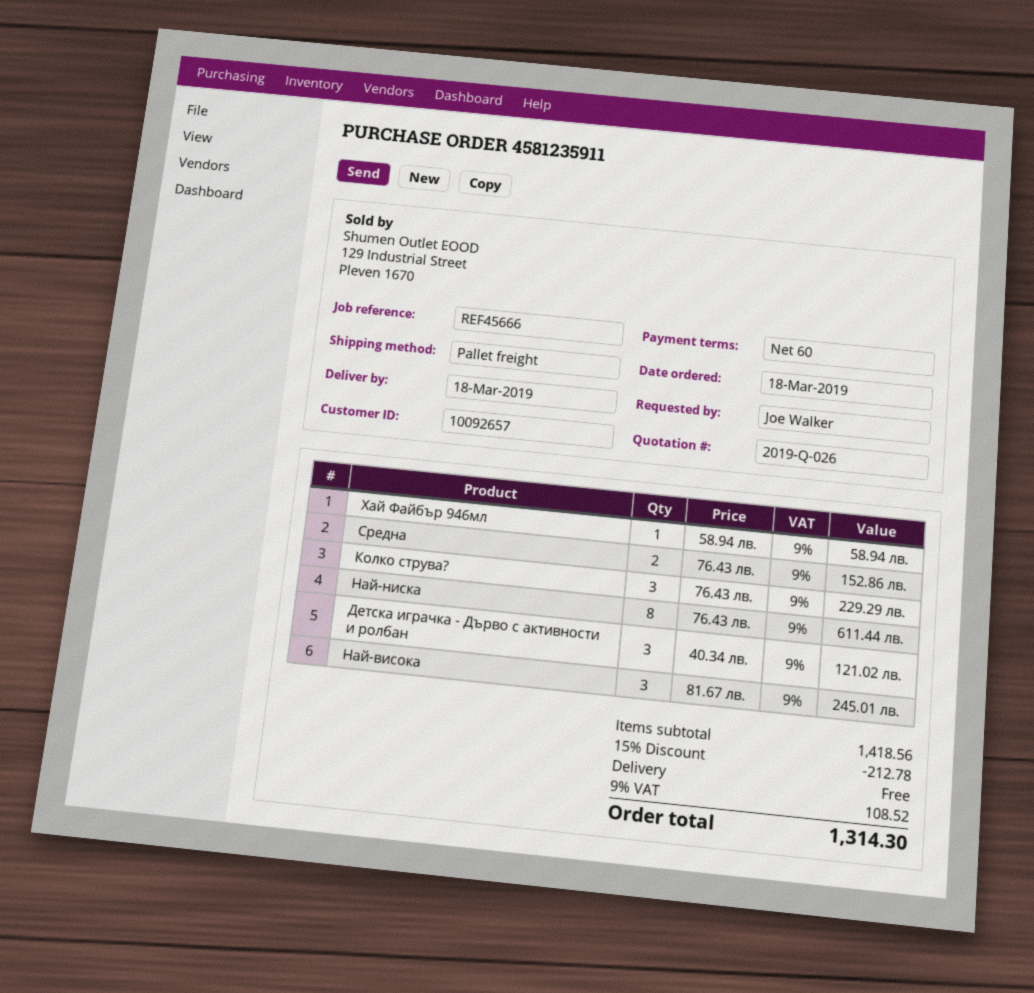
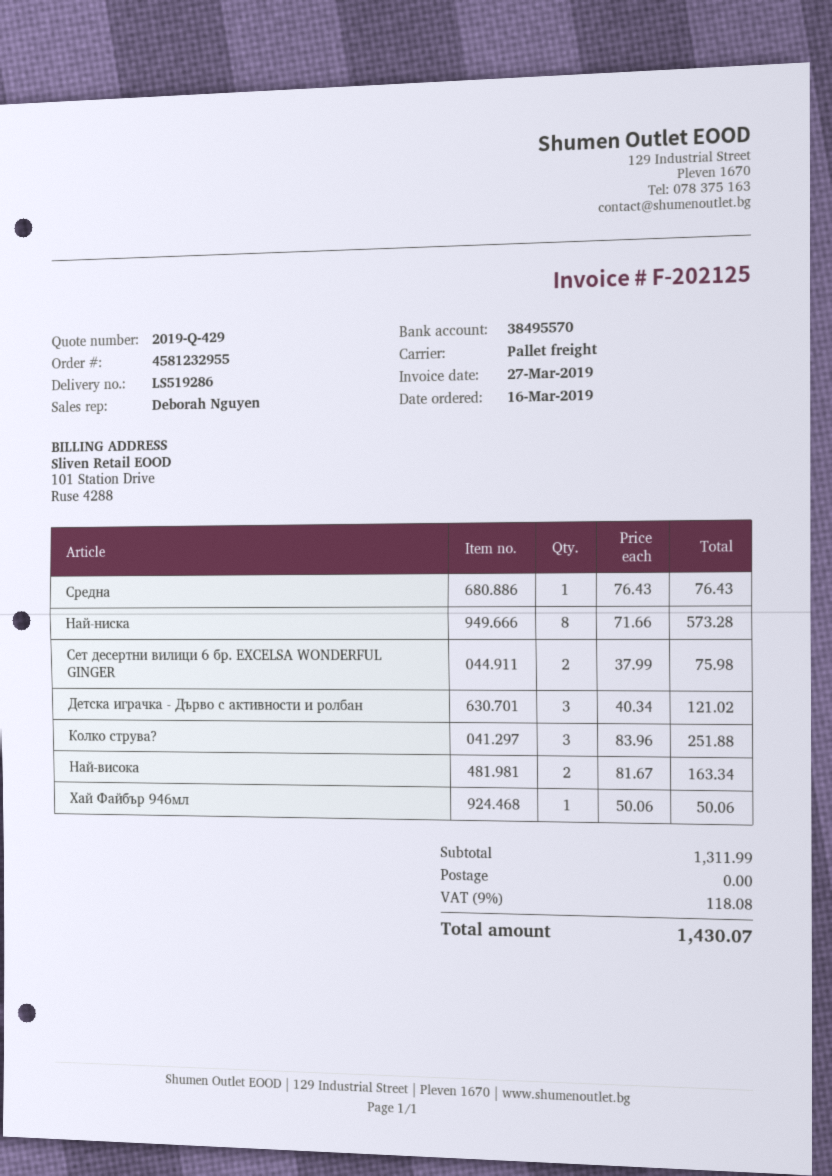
quote number: 2019-Q-026 -> 2019-Q-429
order number: 4581235911 -> 4581232955
order date: 2019-03-18 -> 2019-03-16
Хай Файбър 946мл: 1 x 58.94 = 58.94 -> 1 x 50.06 = 50.06
Средна: 2 x 76.43 = 152.86 -> 1 x 76.43 = 76.43
Колко струва?: 3 x 76.43 = 229.29 -> 3 x 83.96 = 251.88
Най-ниска: 8 x 76.43 = 611.44 -> 8 x 71.66 = 573.28
Най-висока: 3 x 81.67 = 245.01 -> 2 x 81.67 = 163.34
Сет десертни вилици 6 бр. EXCELSA WONDERFUL GINGER: none -> 2 x 37.99 = 75.98
subtotal: 1418.56 -> 1311.99
discount: 15% = 212.78 -> none
tax: 9% = 108.52 -> 9% = 118.08
total: 1314.30 -> 1430.07

